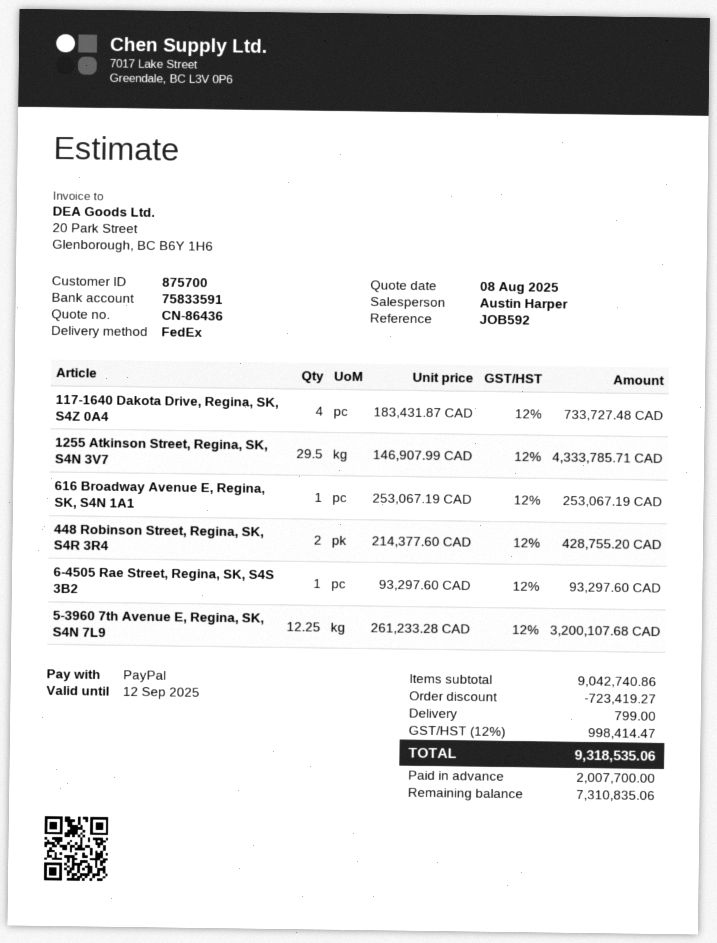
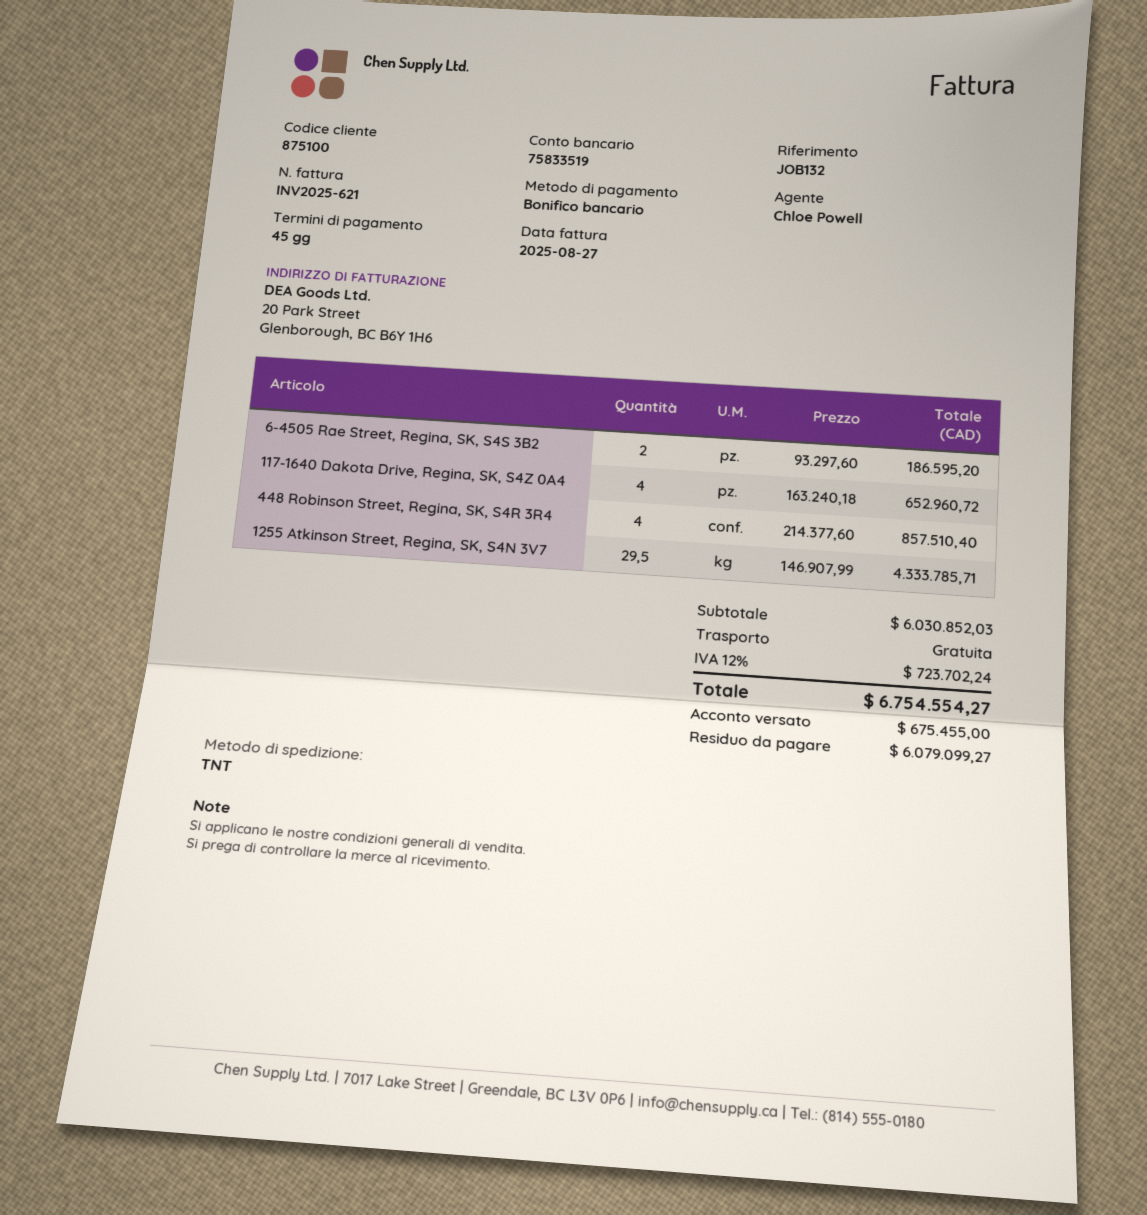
customer number: 875700 -> 875100
reference: JOB592 -> JOB132
sales rep: Austin Harper -> Chloe Powell
payment method: PayPal -> bank transfer
bank account: 75833591 -> 75833519
shipping method: FedEx -> TNT
117-1640 Dakota Drive, Regina, SK, S4Z 0A4: 4 x 183431.87 = 733727.48 -> 4 x 163240.18 = 652960.72
616 Broadway Avenue E, Regina, SK, S4N 1A1: 1 x 253067.19 = 253067.19 -> none
448 Robinson Street, Regina, SK, S4R 3R4: 2 x 214377.60 = 428755.20 -> 4 x 214377.60 = 857510.40
6-4505 Rae Street, Regina, SK, S4S 3B2: 1 x 93297.60 = 93297.60 -> 2 x 93297.60 = 186595.20
5-3960 7th Avenue E, Regina, SK, S4N 7L9: 12.25 x 261233.28 = 3200107.68 -> none
subtotal: 9042740.86 -> 6030852.03
discount: 723419.27 -> none
shipping: 799.00 -> 0.00
tax: 12% = 998414.47 -> 12% = 723702.24
total: 9318535.06 -> 6754554.27
deposit: 2007700.00 -> 675455.00
balance: 7310835.06 -> 6079099.27

